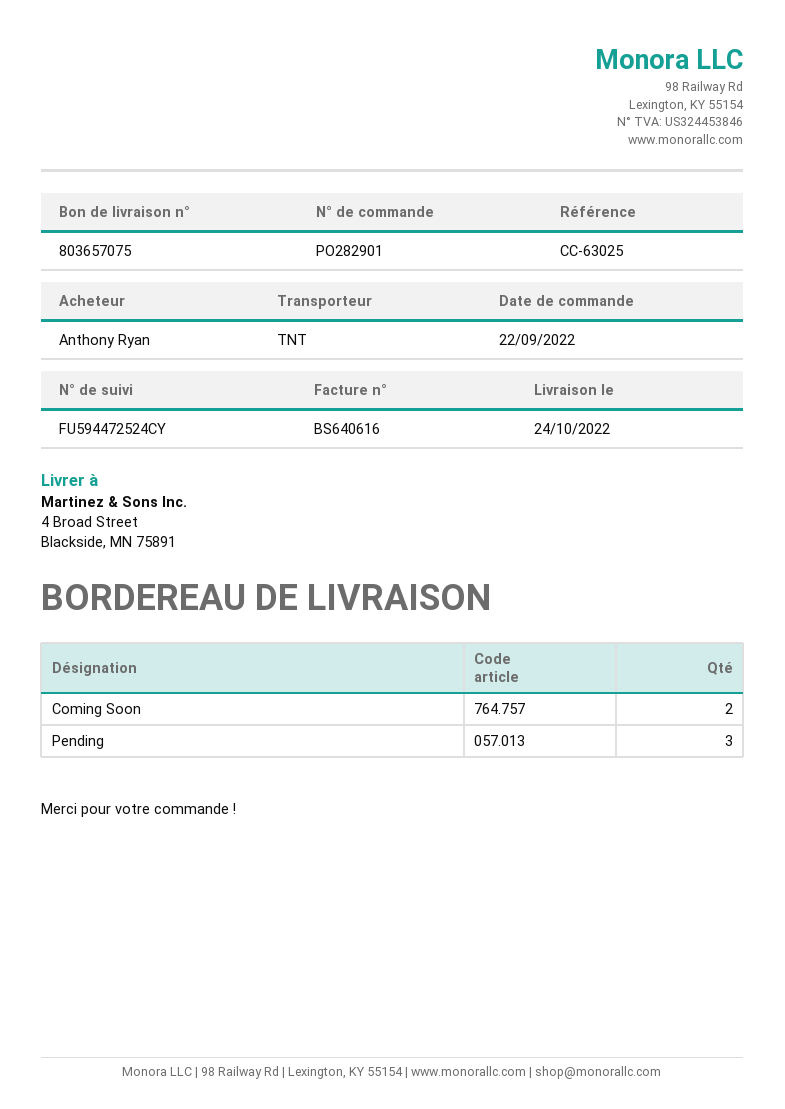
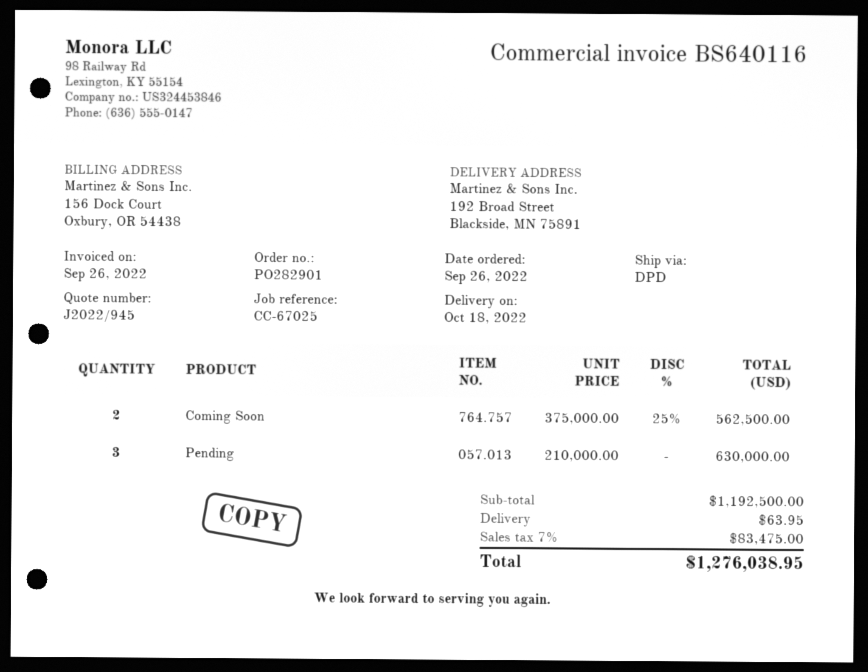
order date: 2022-09-22 -> 2022-09-26
delivery date: 2022-10-24 -> 2022-10-18
invoice number: BS640616 -> BS640116
reference: CC-63025 -> CC-67025
shipping method: TNT -> DPD
ship to: 4 Broad Street, Blackside, MN 75891 -> 192 Broad Street, Blackside, MN 75891

